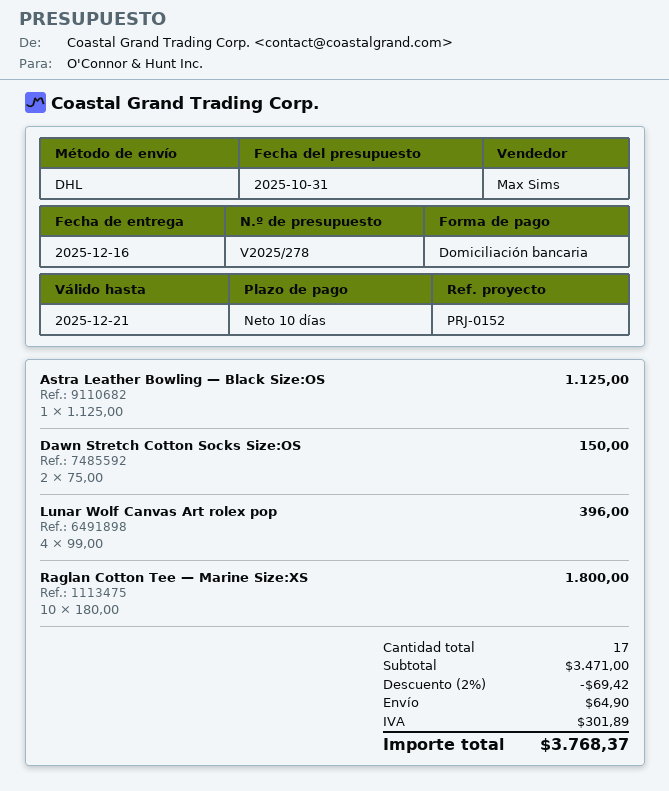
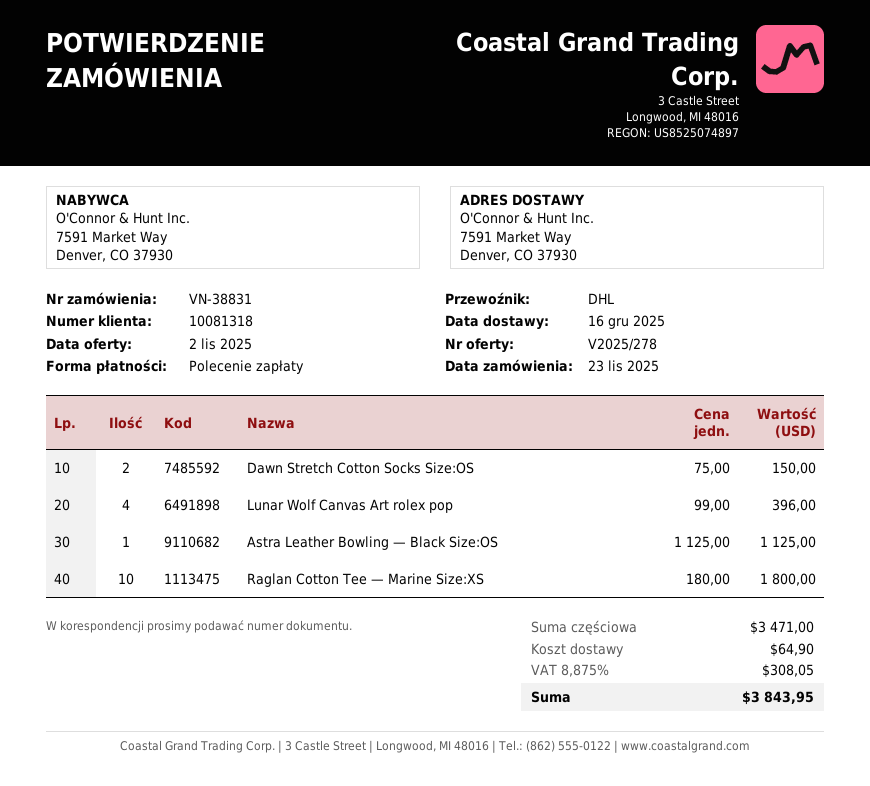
quote date: 2025-10-31 -> 2025-11-02
discount: 2% = 69.42 -> none
tax: 301.89 -> 308.05
total: 3768.37 -> 3843.95

